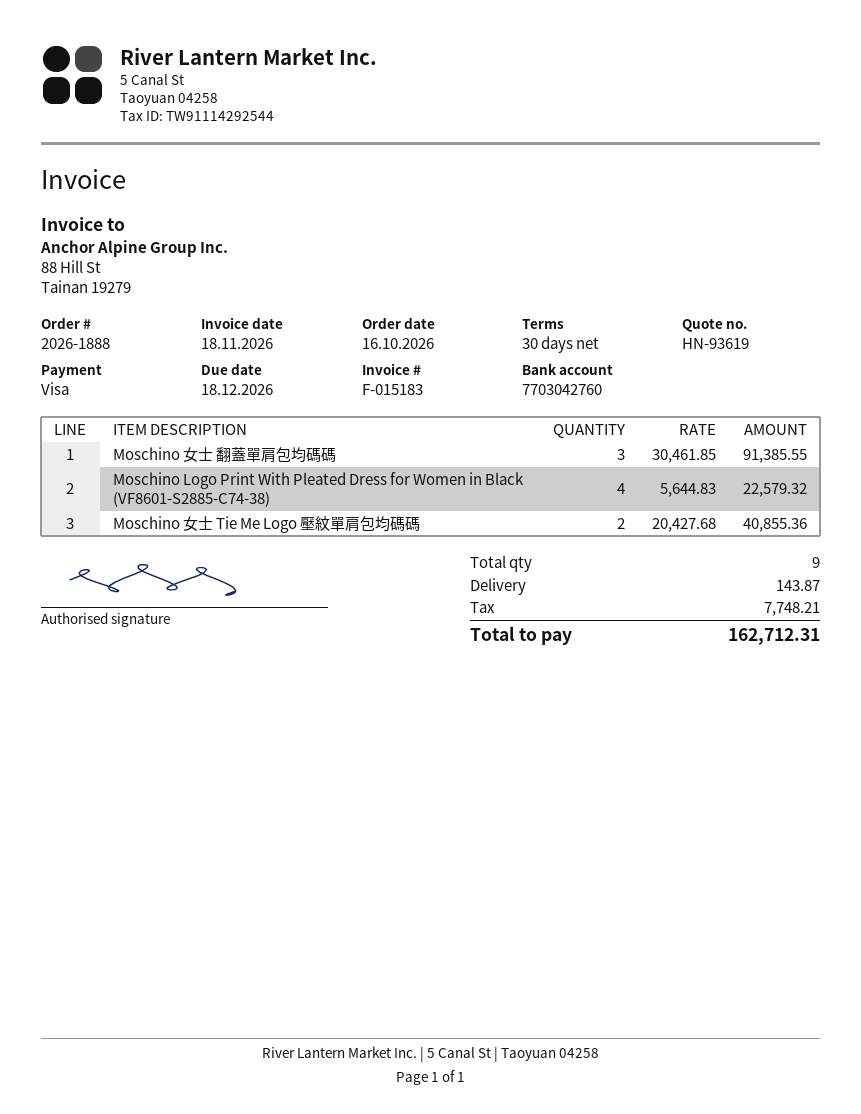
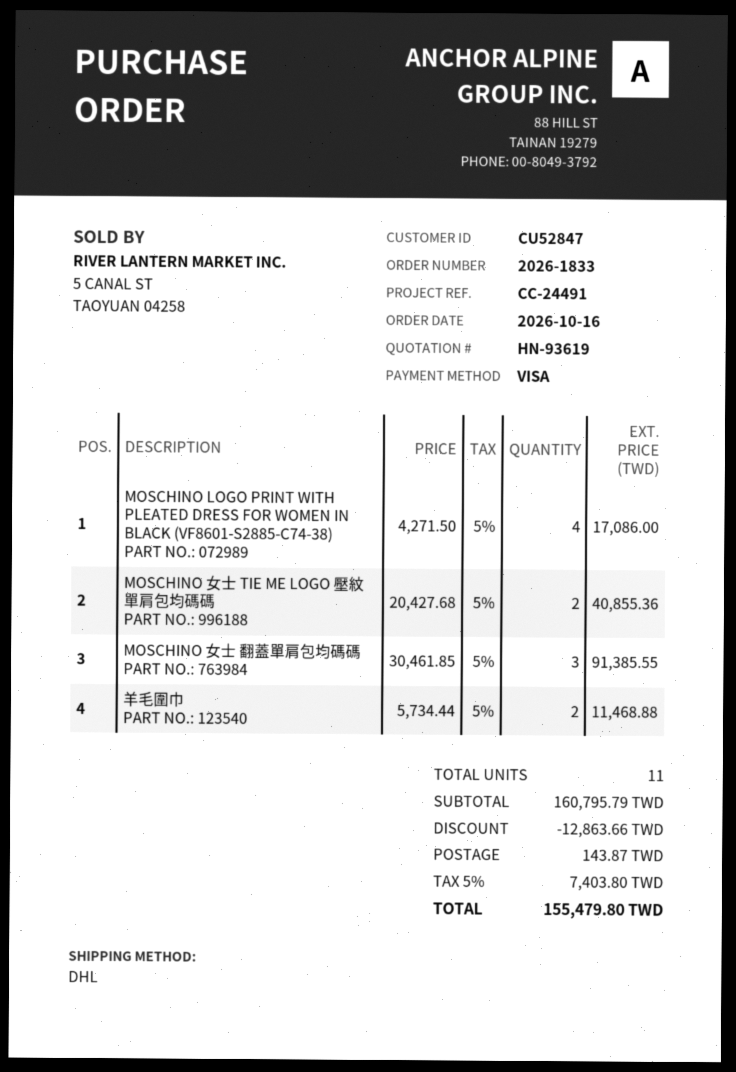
order number: 2026-1888 -> 2026-1833
Moschino Logo Print With Pleated Dress for Women in Black (VF8601-S2885-C74-38): 4 x 5644.83 = 22579.32 -> 4 x 4271.50 = 17086.00
羊毛圍巾: none -> 2 x 5734.44 = 11468.88
total quantity: 9 -> 11
discount: none -> 12863.66
tax: 7748.21 -> 7403.80
total: 162712.31 -> 155479.80

